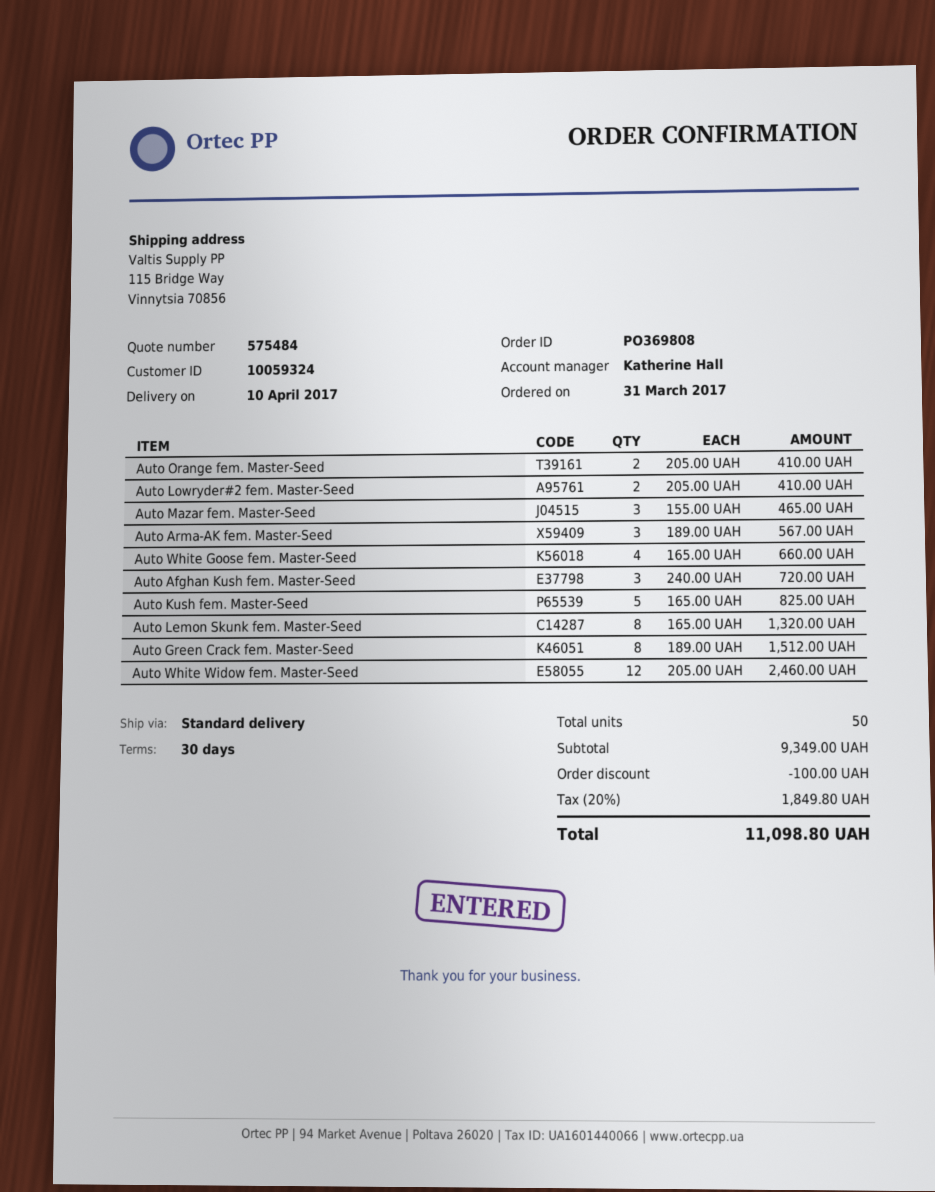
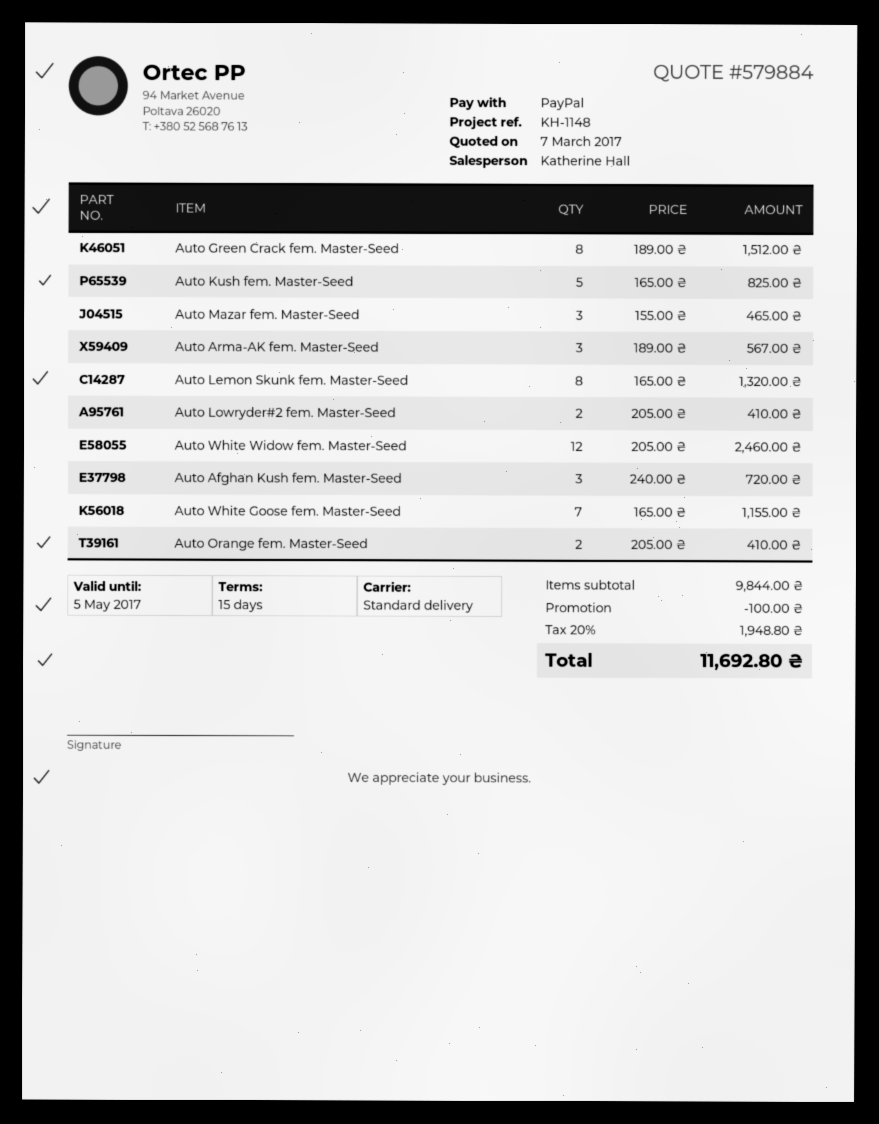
quote number: 575484 -> 579884
payment terms: 30 days -> 15 days
Auto White Goose fem. Master-Seed: 4 x 165.00 = 660.00 -> 7 x 165.00 = 1155.00
subtotal: 9349.00 -> 9844.00
tax: 20% = 1849.80 -> 20% = 1948.80
total: 11098.80 -> 11692.80

